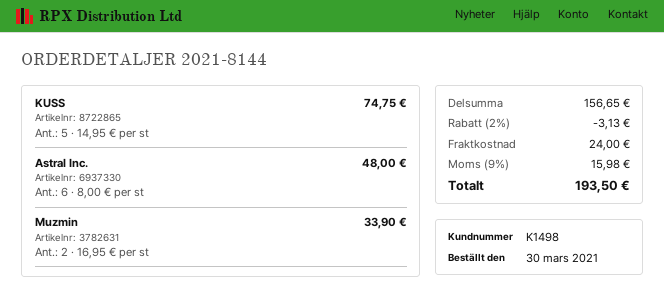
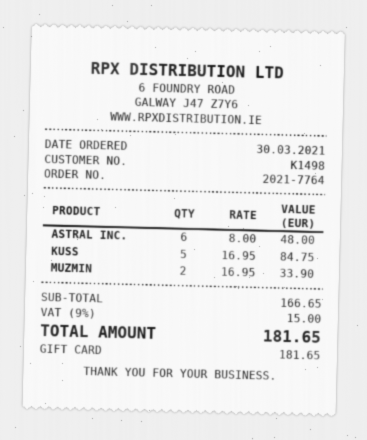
order number: 2021-8144 -> 2021-7764
KUSS: 5 x 14.95 = 74.75 -> 5 x 16.95 = 84.75
subtotal: 156.65 -> 166.65
discount: 2% = 3.13 -> none
shipping: 24.00 -> none
tax: 9% = 15.98 -> 9% = 15.00
total: 193.50 -> 181.65

